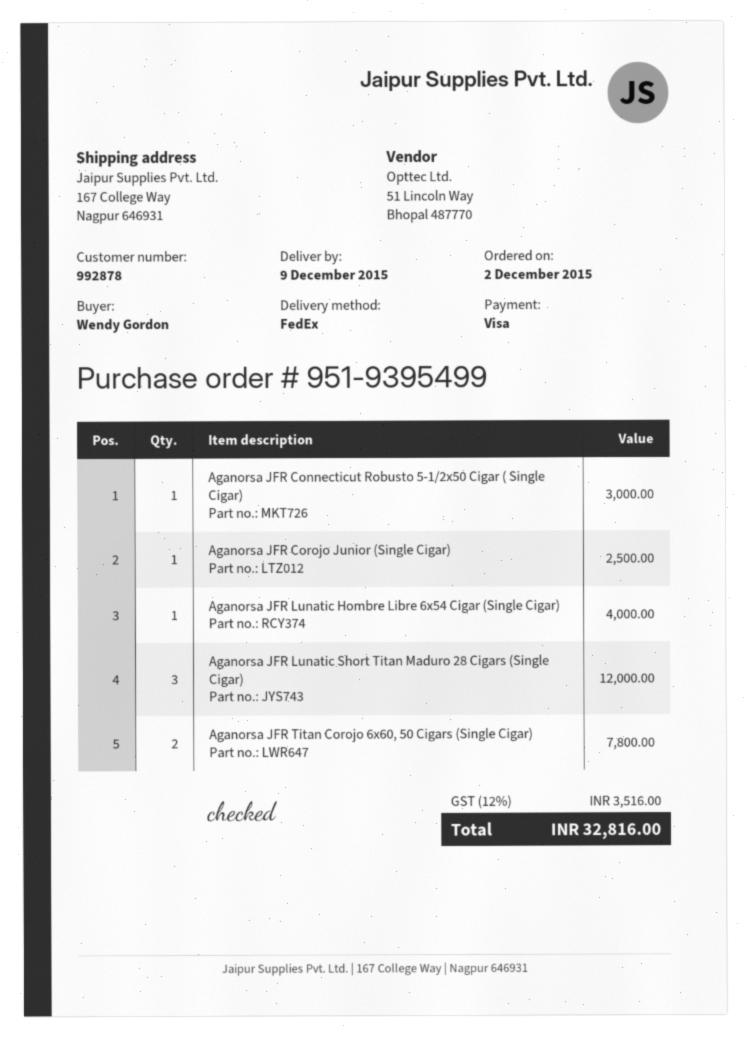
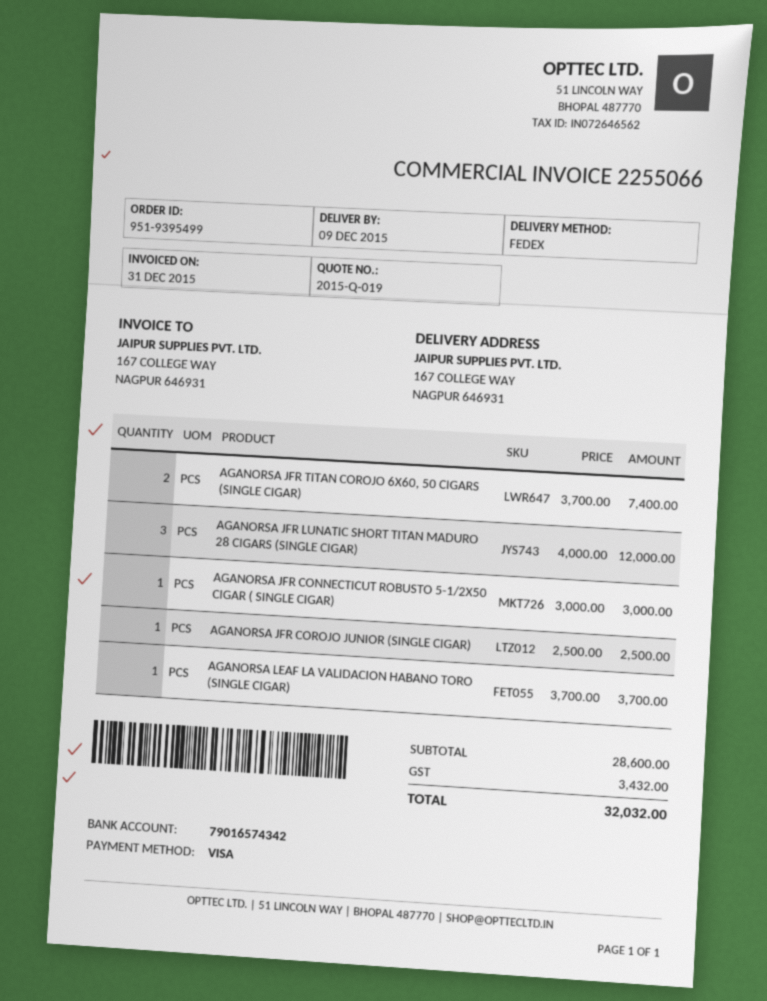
Aganorsa JFR Lunatic Hombre Libre 6x54 Cigar (Single Cigar): 1 for 4000.00 -> none
Aganorsa JFR Titan Corojo 6x60, 50 Cigars (Single Cigar): 2 for 7800.00 -> 2 for 7400.00
AGANORSA LEAF LA VALIDACION HABANO TORO (SINGLE CIGAR): none -> 1 for 3700.00
tax: 3516.00 -> 3432.00
total: 32816.00 -> 32032.00

